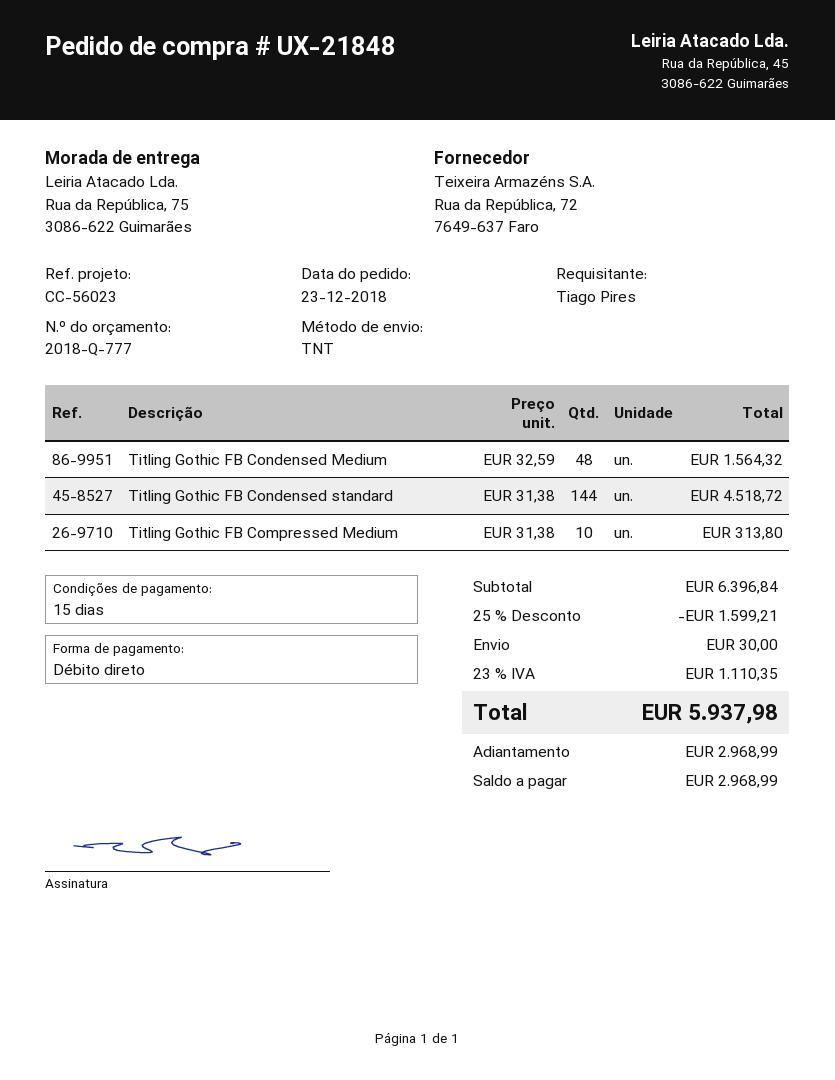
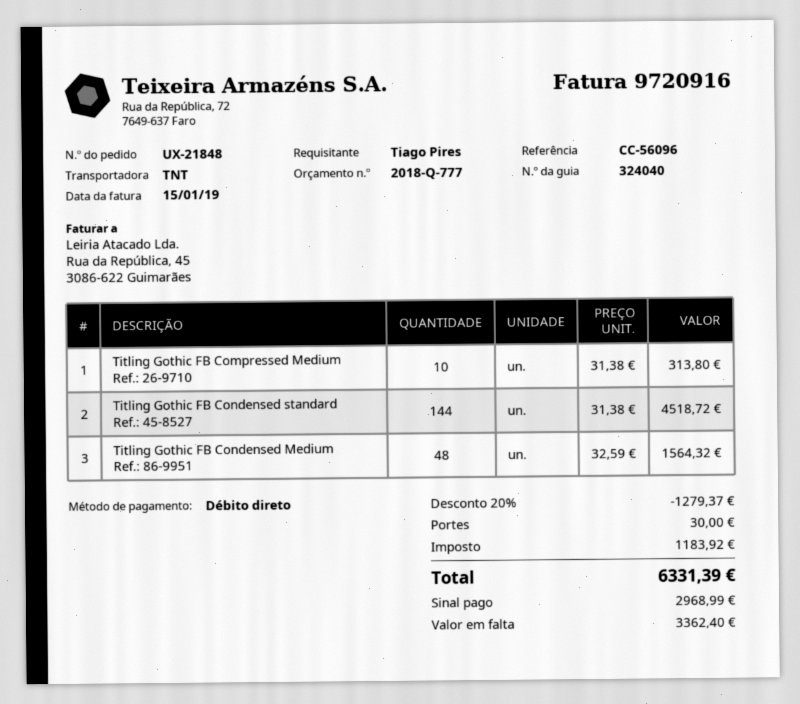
reference: CC-56023 -> CC-56096
discount: 25% = 1599.21 -> 20% = 1279.37
tax: 1110.35 -> 1183.92
total: 5937.98 -> 6331.39
balance: 2968.99 -> 3362.40

